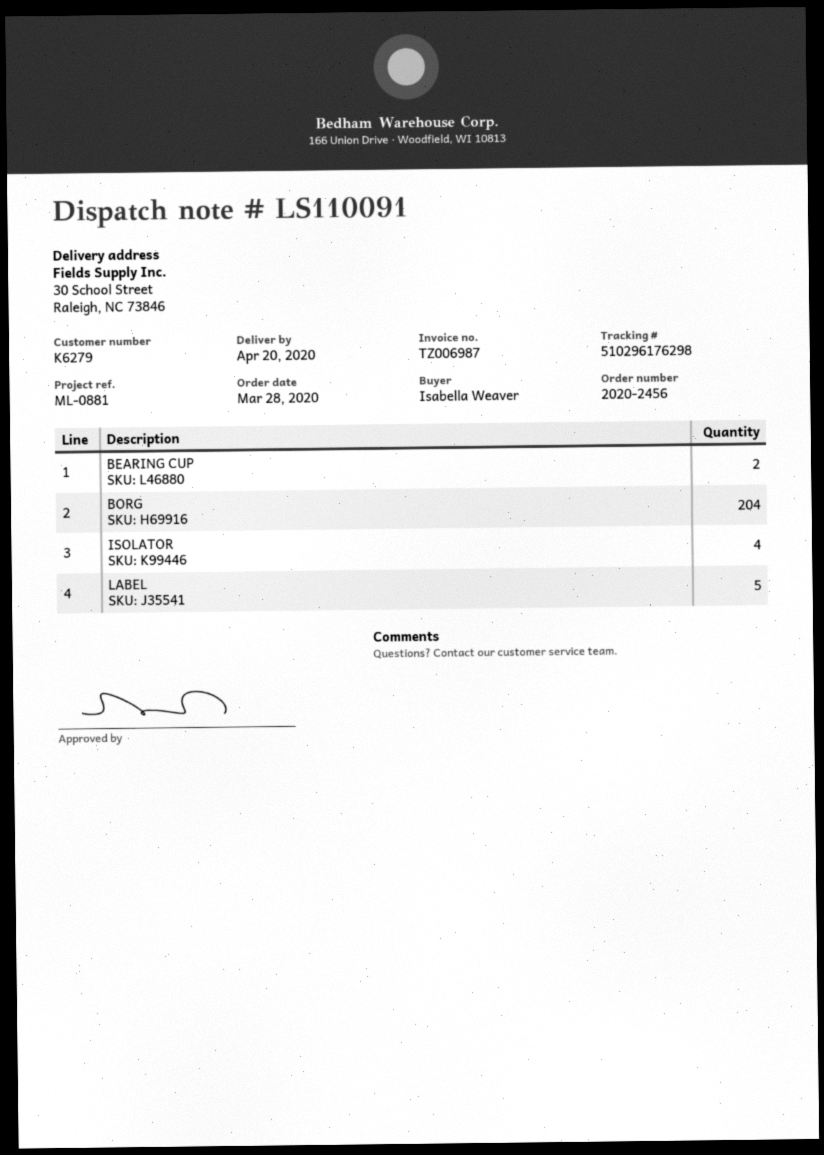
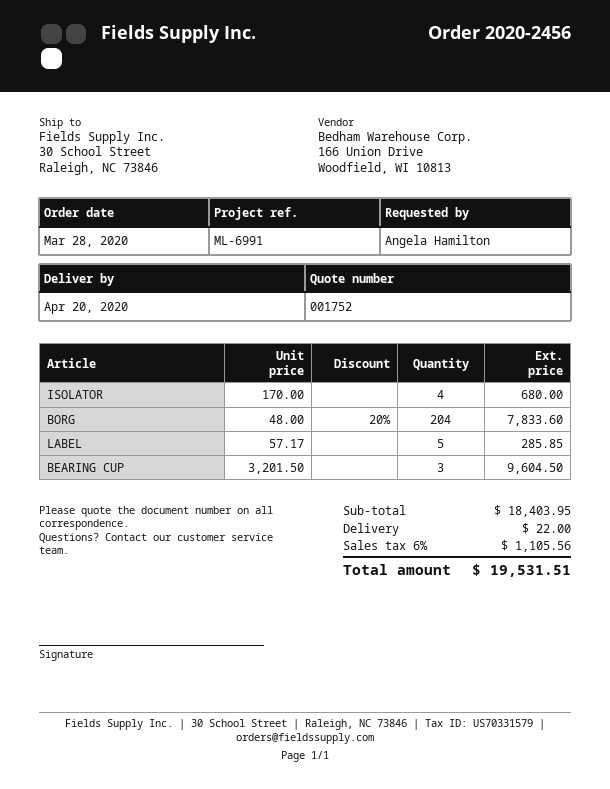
reference: ML-0881 -> ML-6991
ordered by: Isabella Weaver -> Angela Hamilton
BEARING CUP: 2 -> 3

